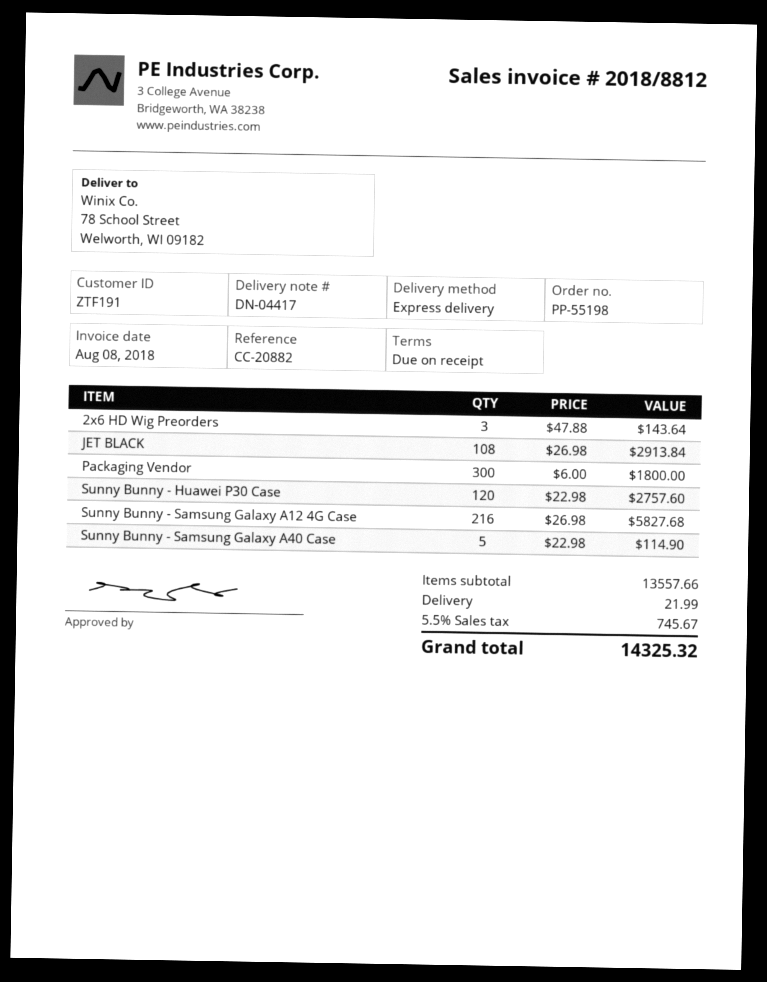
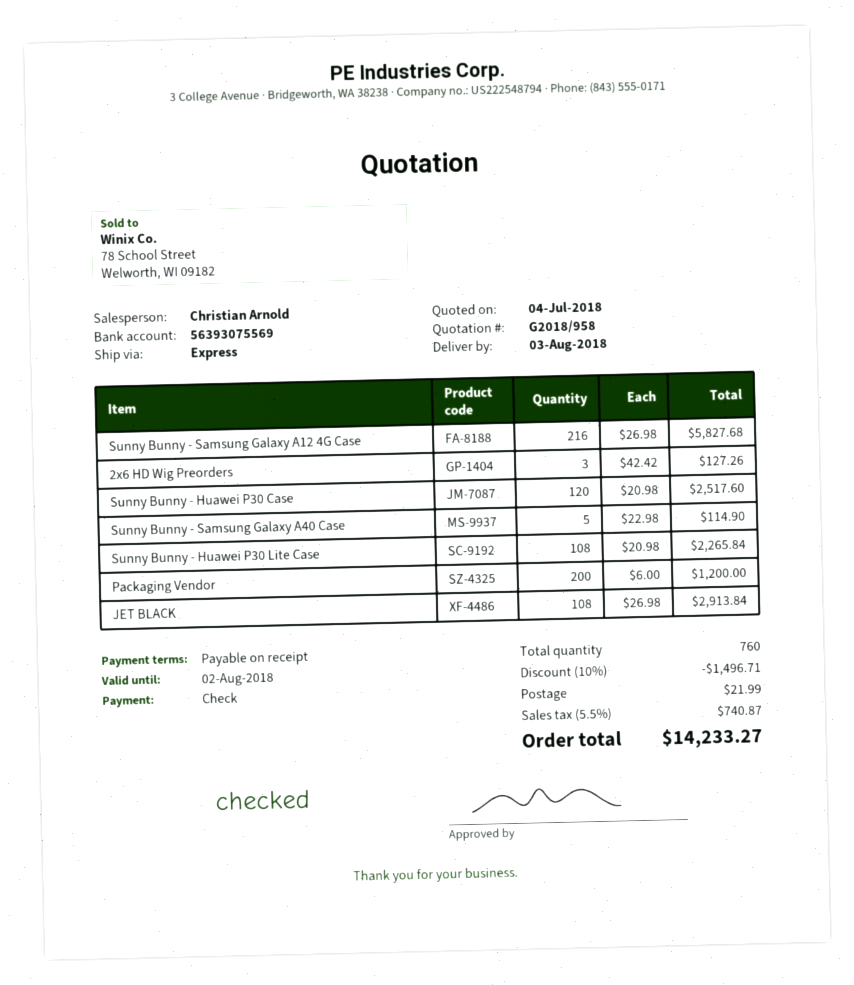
2x6 HD Wig Preorders: 3 x 47.88 = 143.64 -> 3 x 42.42 = 127.26
Packaging Vendor: 300 x 6.00 = 1800.00 -> 200 x 6.00 = 1200.00
Sunny Bunny - Huawei P30 Case: 120 x 22.98 = 2757.60 -> 120 x 20.98 = 2517.60
Sunny Bunny - Huawei P30 Lite Case: none -> 108 x 20.98 = 2265.84
discount: none -> 10% = 1496.71
tax: 5.5% = 745.67 -> 5.5% = 740.87
total: 14325.32 -> 14233.27

